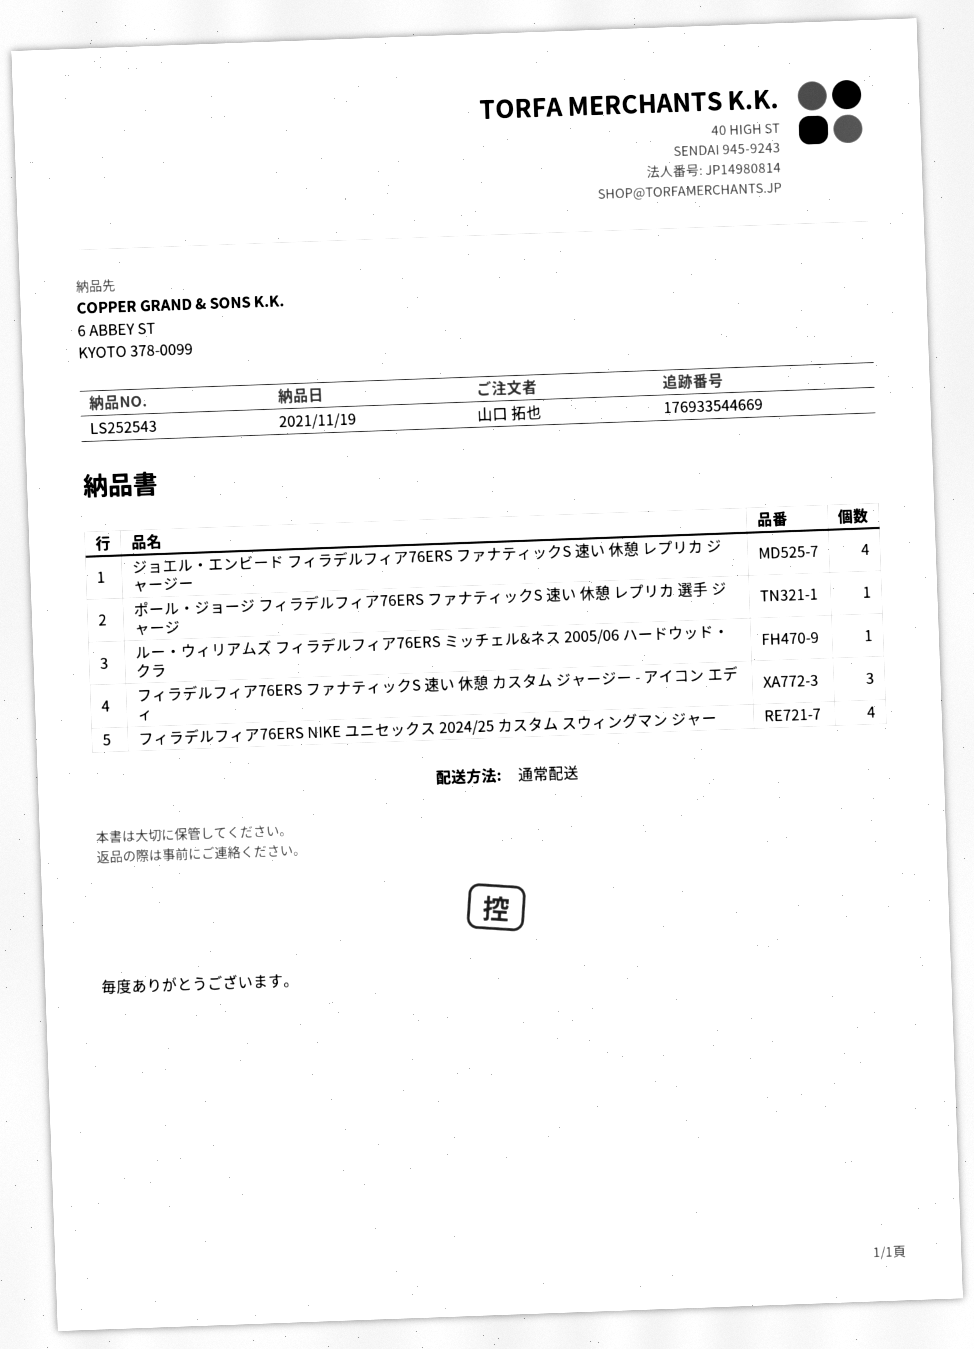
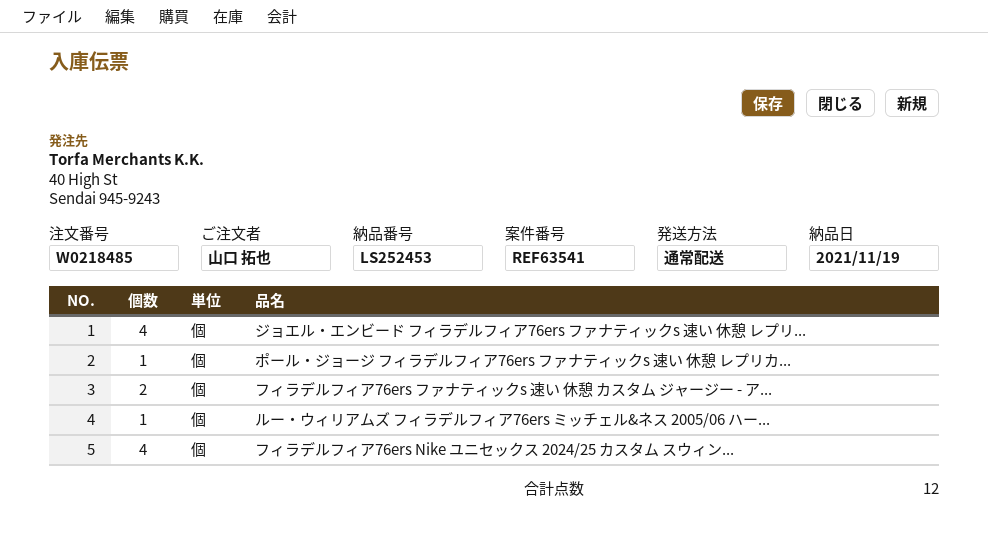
delivery note number: LS252543 -> LS252453
フィラデルフィア76ERS ファナティックS 速い 休憩 カスタム ジャージー - アイコン エディ: 3 -> 2

